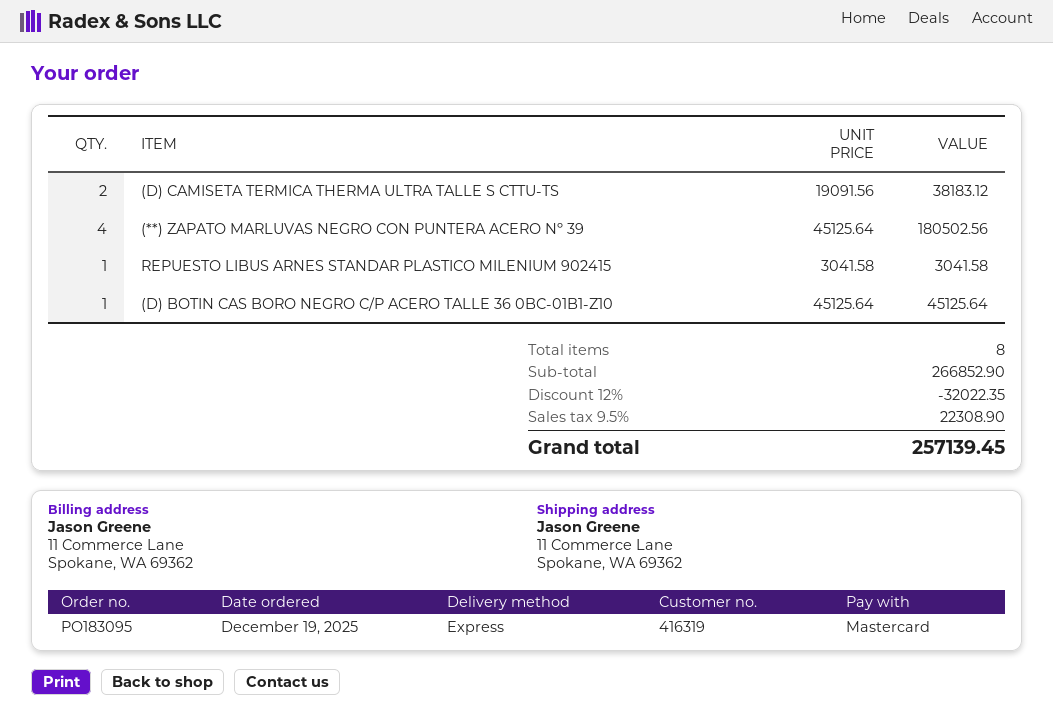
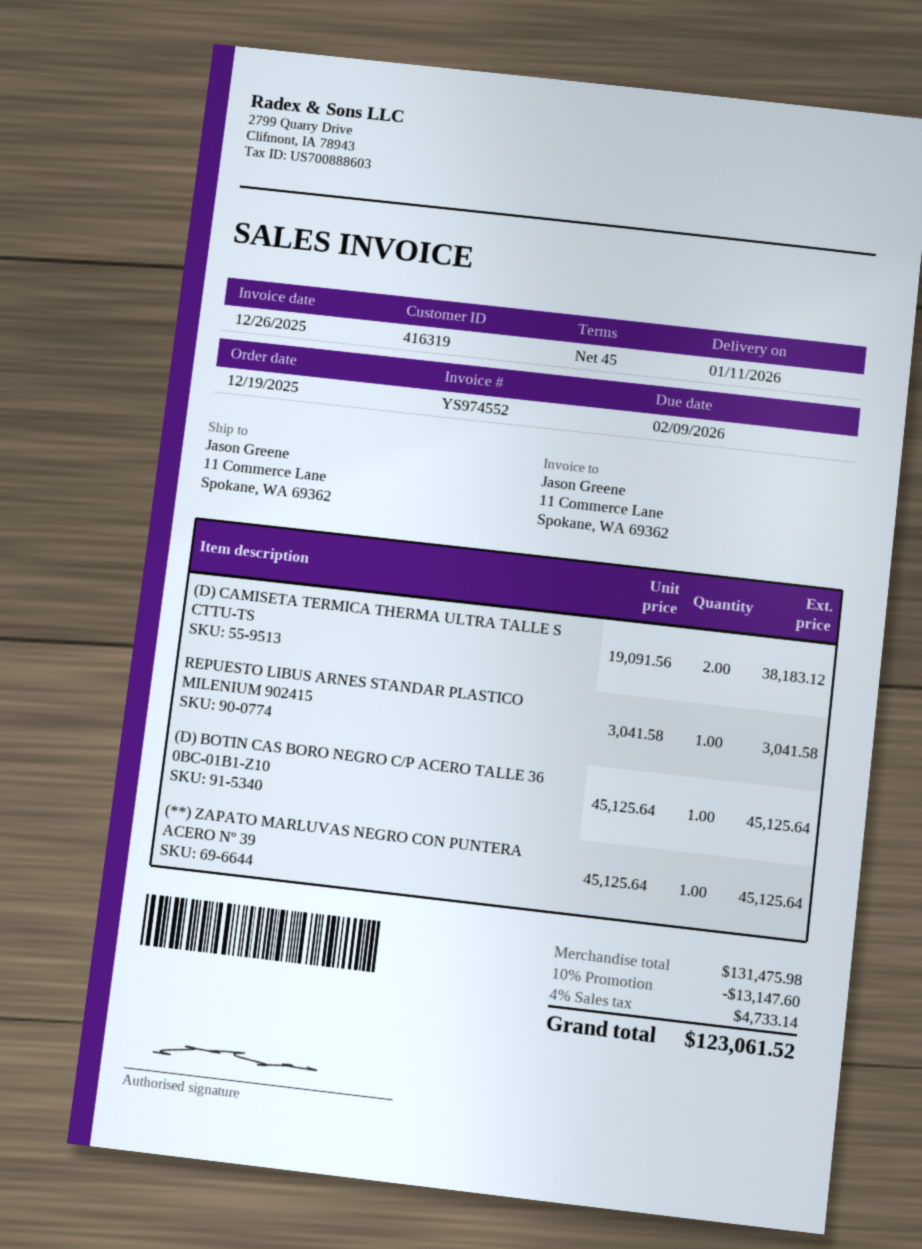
(**) ZAPATO MARLUVAS NEGRO CON PUNTERA ACERO Nº 39: 4 x 45125.64 = 180502.56 -> 1 x 45125.64 = 45125.64
subtotal: 266852.90 -> 131475.98
discount: 12% = 32022.35 -> 10% = 13147.60
tax: 9.5% = 22308.90 -> 4% = 4733.14
total: 257139.45 -> 123061.52

